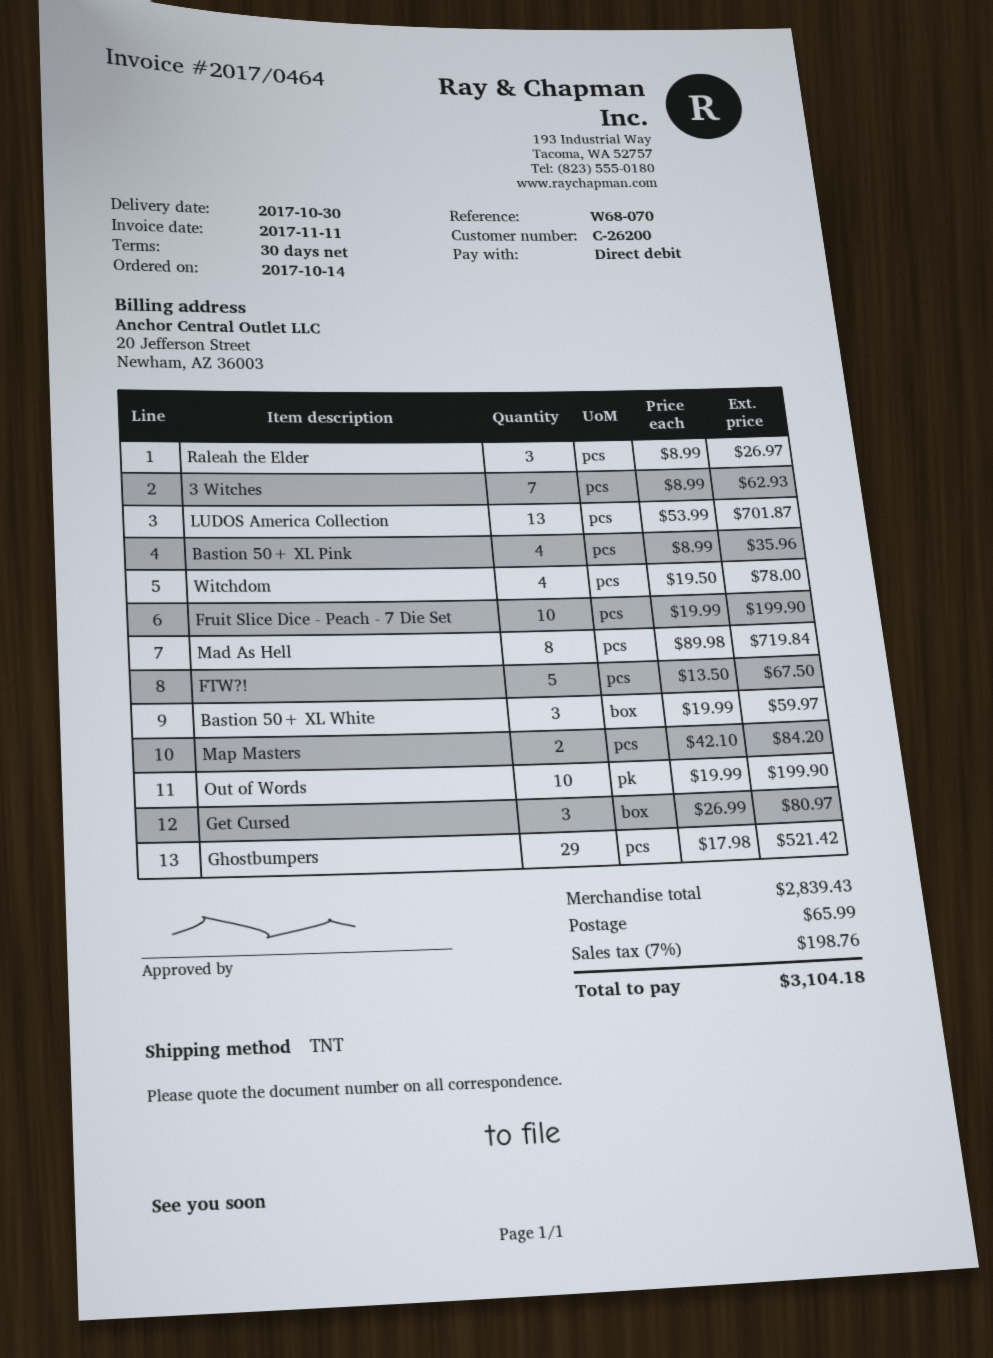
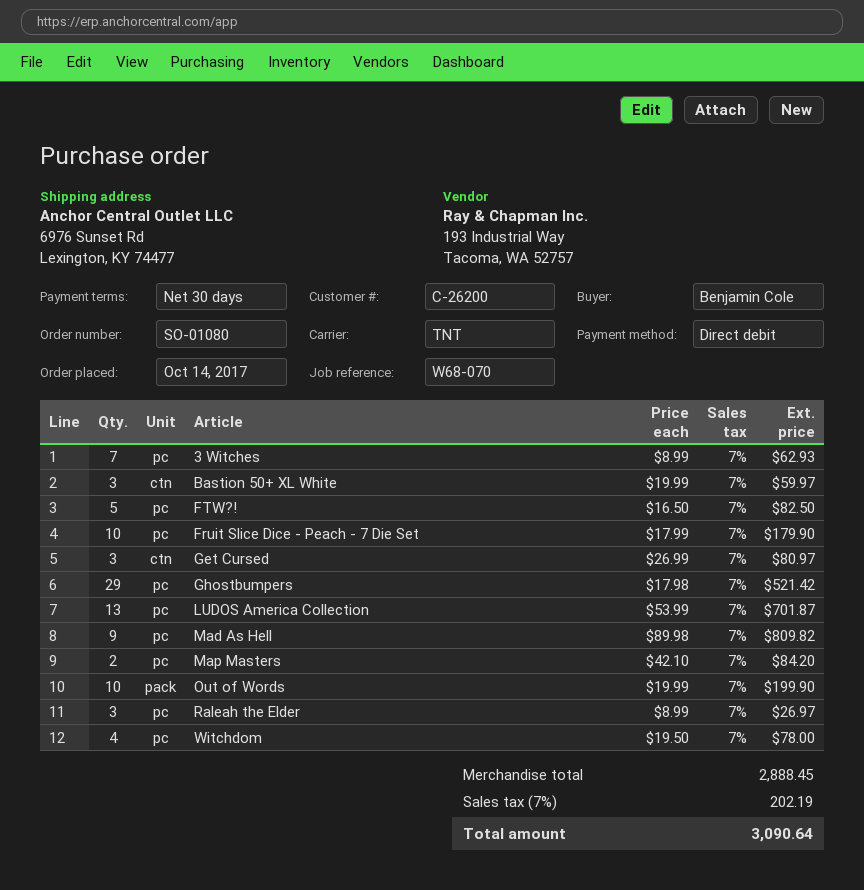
Bastion 50+ XL Pink: 4 x 8.99 = 35.96 -> none
Fruit Slice Dice - Peach - 7 Die Set: 10 x 19.99 = 199.90 -> 10 x 17.99 = 179.90
Mad As Hell: 8 x 89.98 = 719.84 -> 9 x 89.98 = 809.82
FTW?!: 5 x 13.50 = 67.50 -> 5 x 16.50 = 82.50
subtotal: 2839.43 -> 2888.45
shipping: 65.99 -> none
tax: 7% = 198.76 -> 7% = 202.19
total: 3104.18 -> 3090.64

